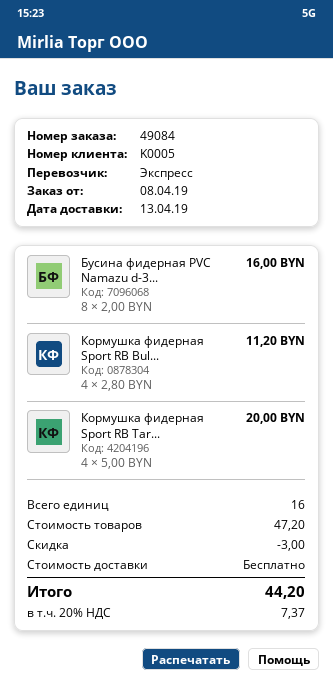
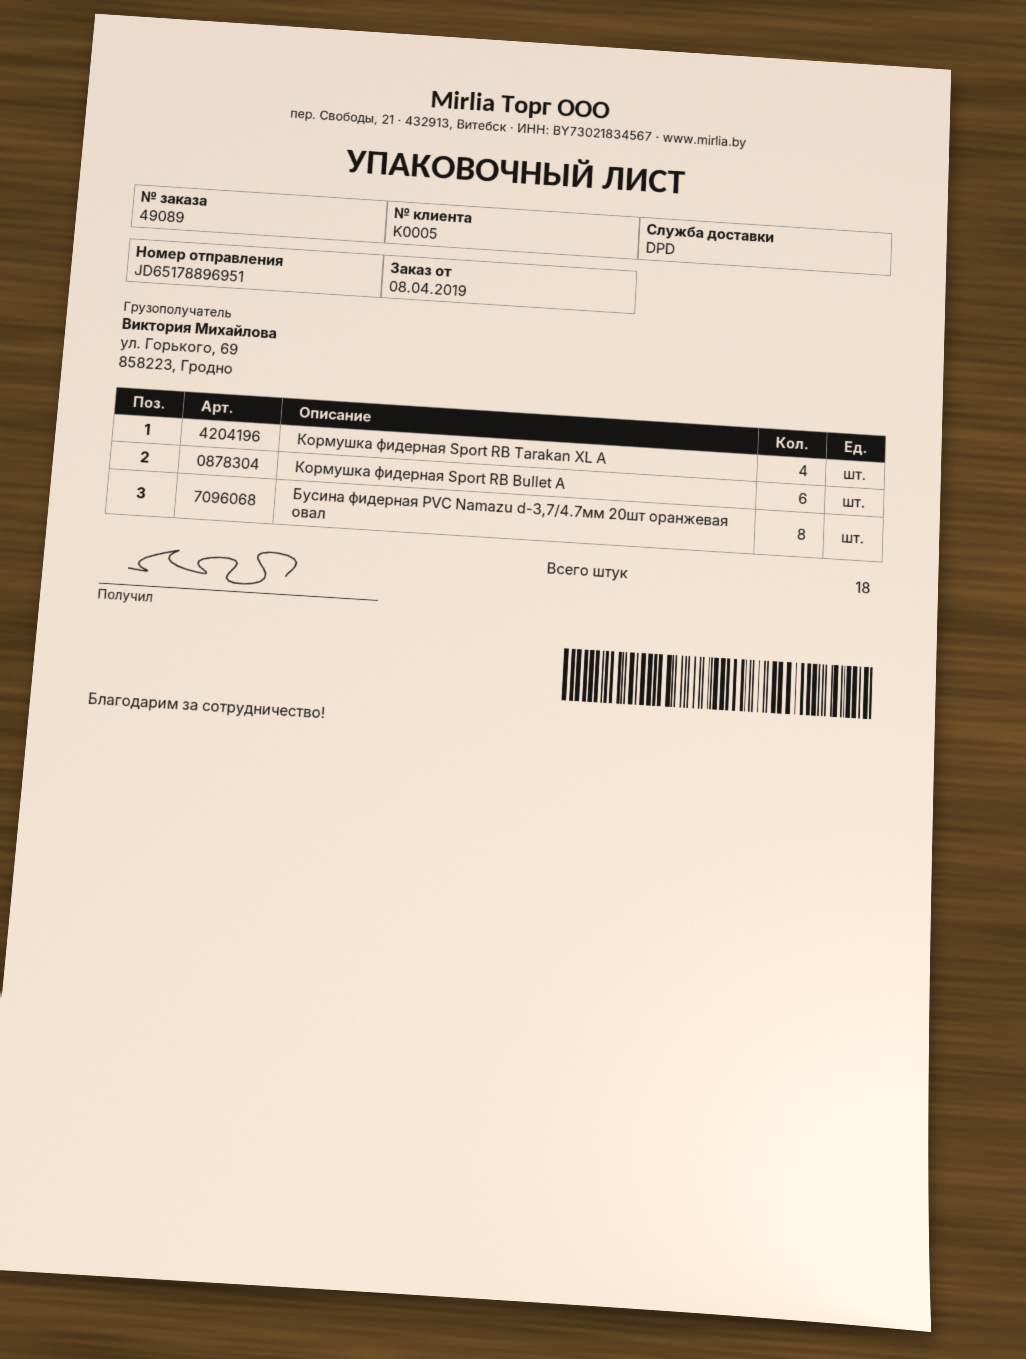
order number: 49084 -> 49089
shipping method: express -> DPD
Кормушка фидерная Sport RB Bul...: 4 -> 6
total quantity: 16 -> 18

